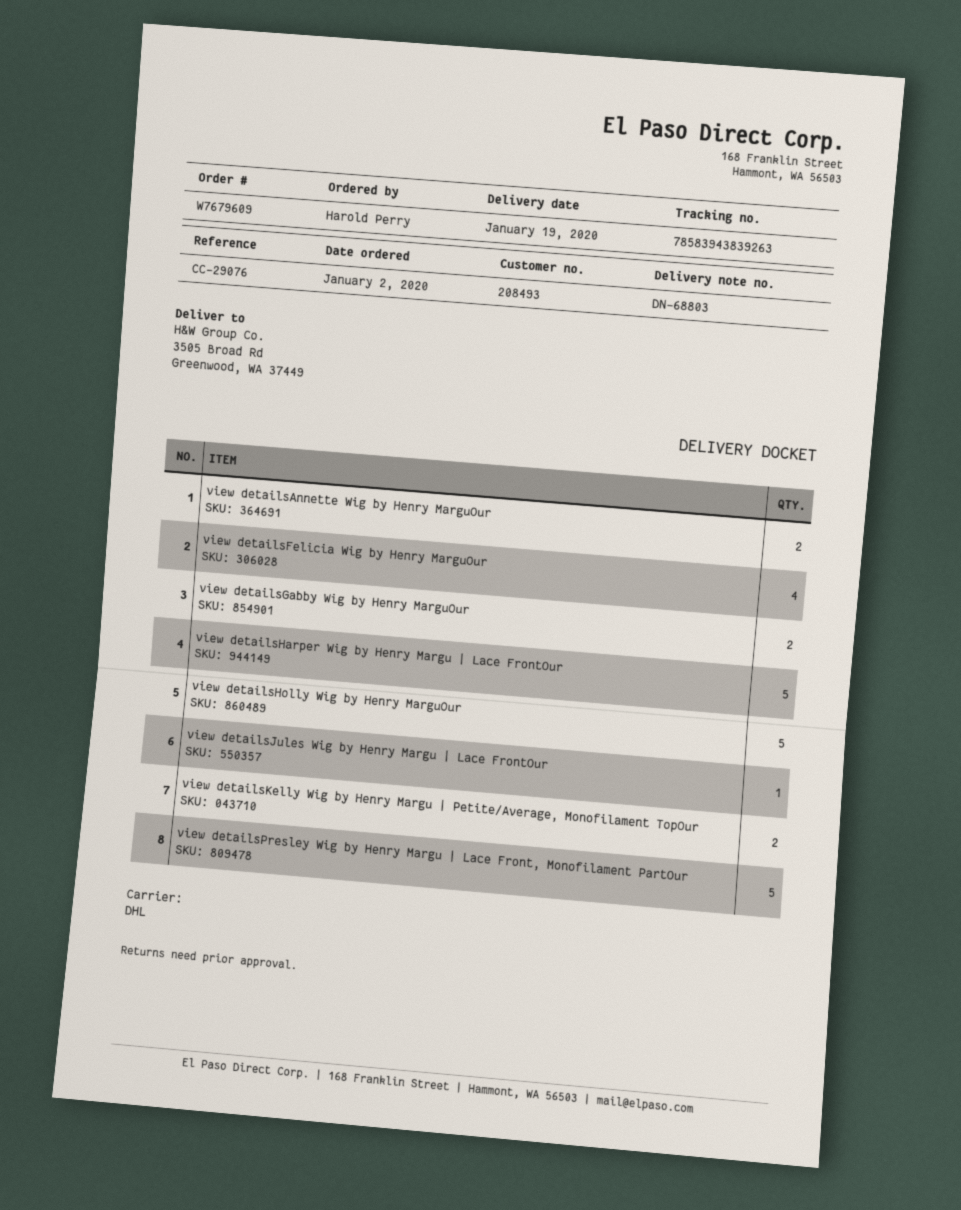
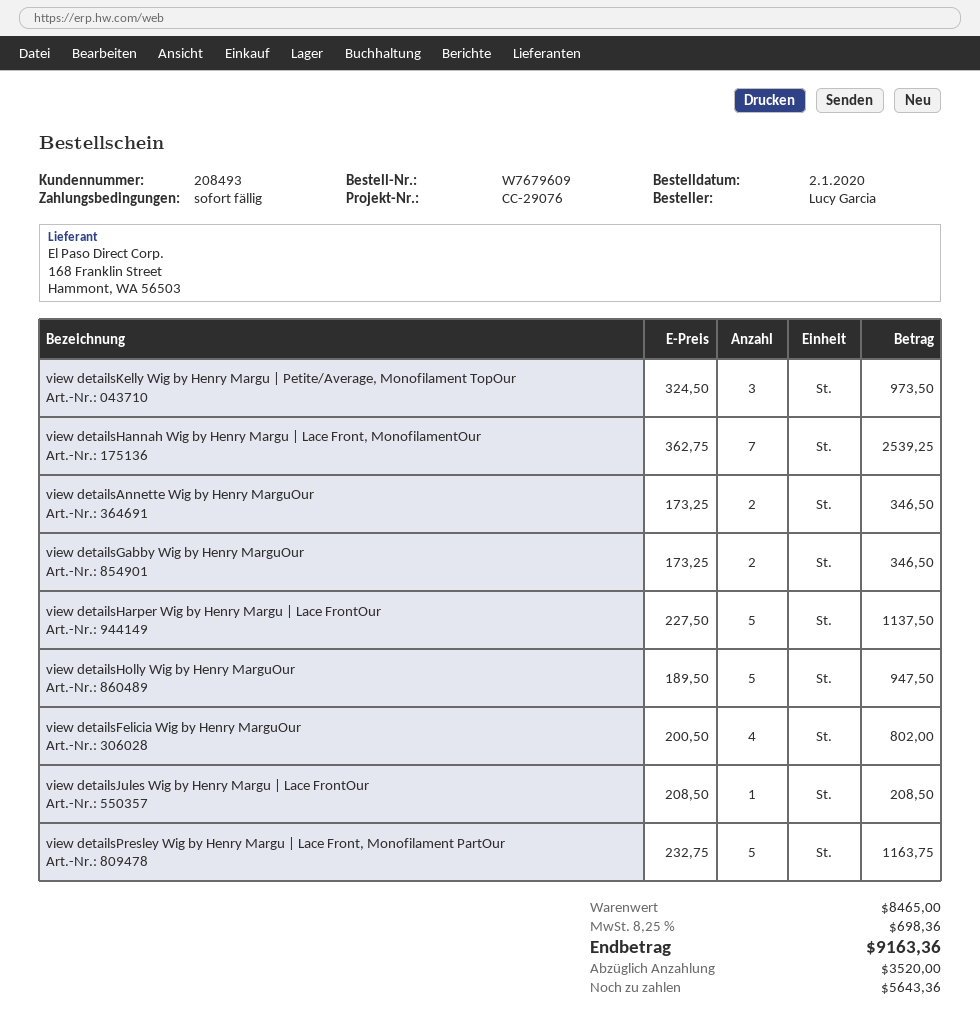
ordered by: Harold Perry -> Lucy Garcia
view detailsKelly Wig by Henry Margu | Petite/Average, Monofilament TopOur: 2 -> 3
view detailsHannah Wig by Henry Margu | Lace Front, MonofilamentOur: none -> 7

